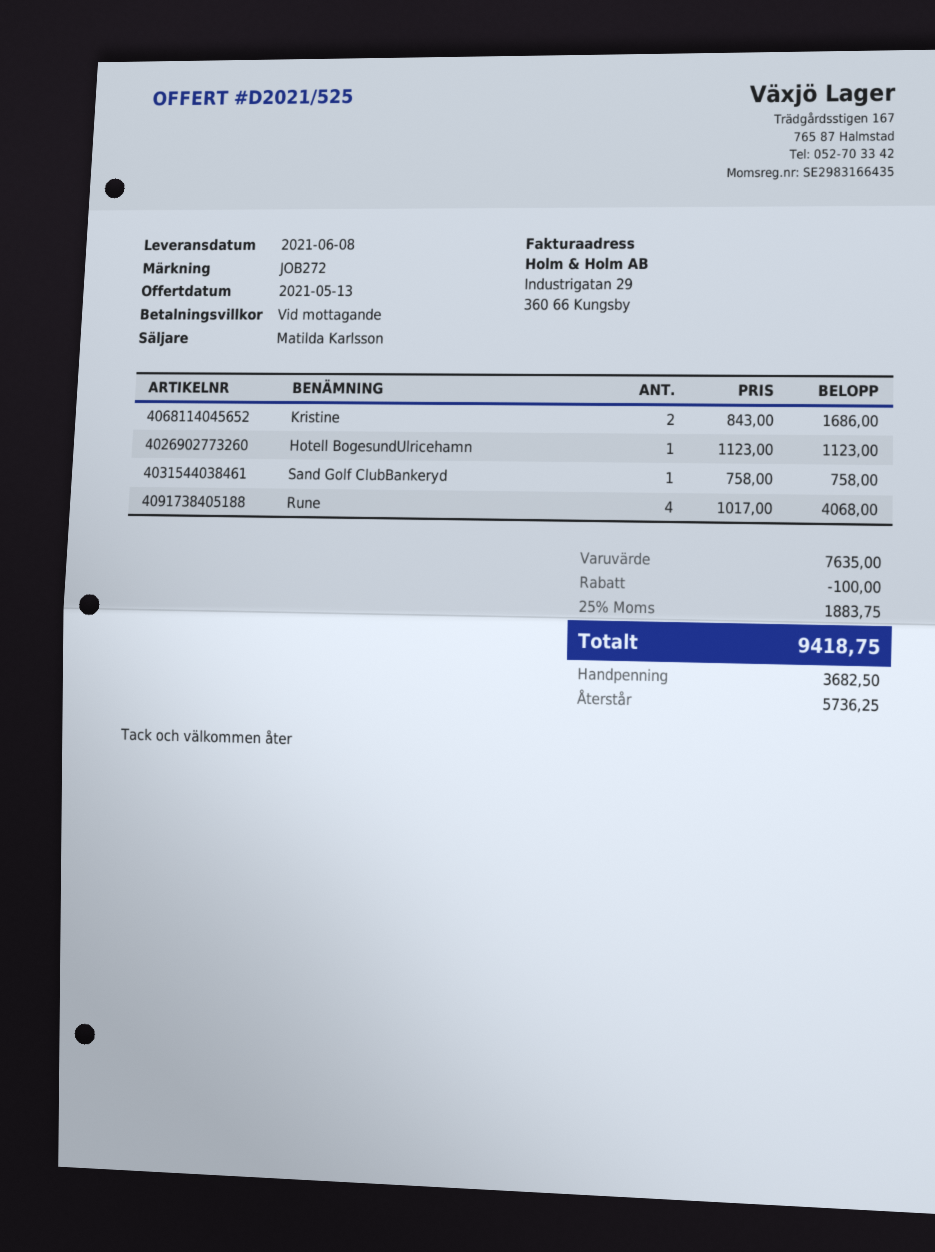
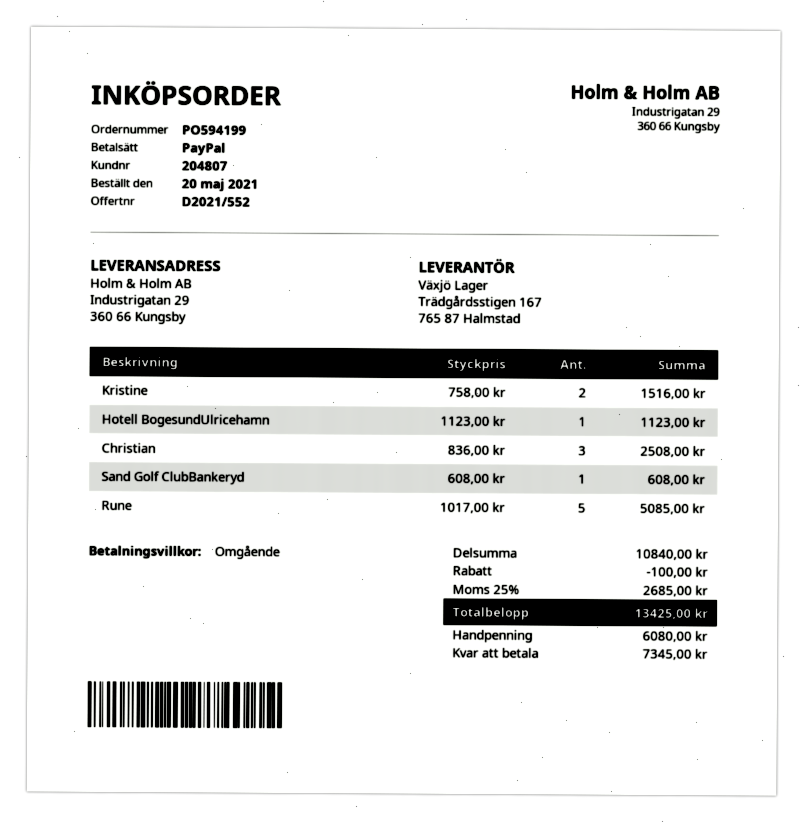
quote number: D2021/525 -> D2021/552
Kristine: 2 x 843.00 = 1686.00 -> 2 x 758.00 = 1516.00
Sand Golf ClubBankeryd: 1 x 758.00 = 758.00 -> 1 x 608.00 = 608.00
Rune: 4 x 1017.00 = 4068.00 -> 5 x 1017.00 = 5085.00
Christian: none -> 3 x 836.00 = 2508.00
subtotal: 7635.00 -> 10840.00
tax: 25% = 1883.75 -> 25% = 2685.00
total: 9418.75 -> 13425.00
deposit: 3682.50 -> 6080.00
balance: 5736.25 -> 7345.00

